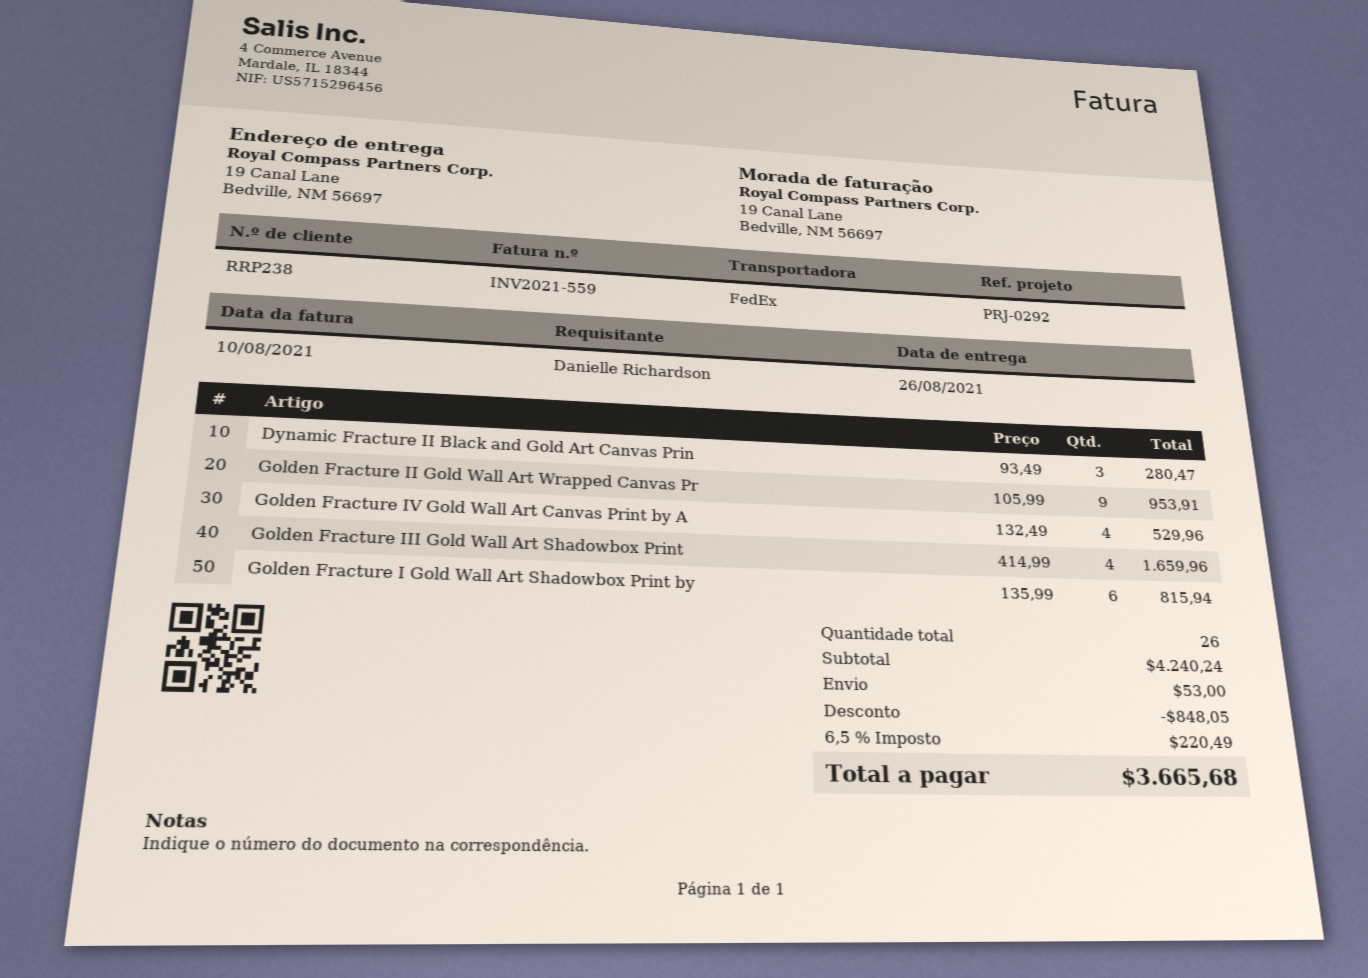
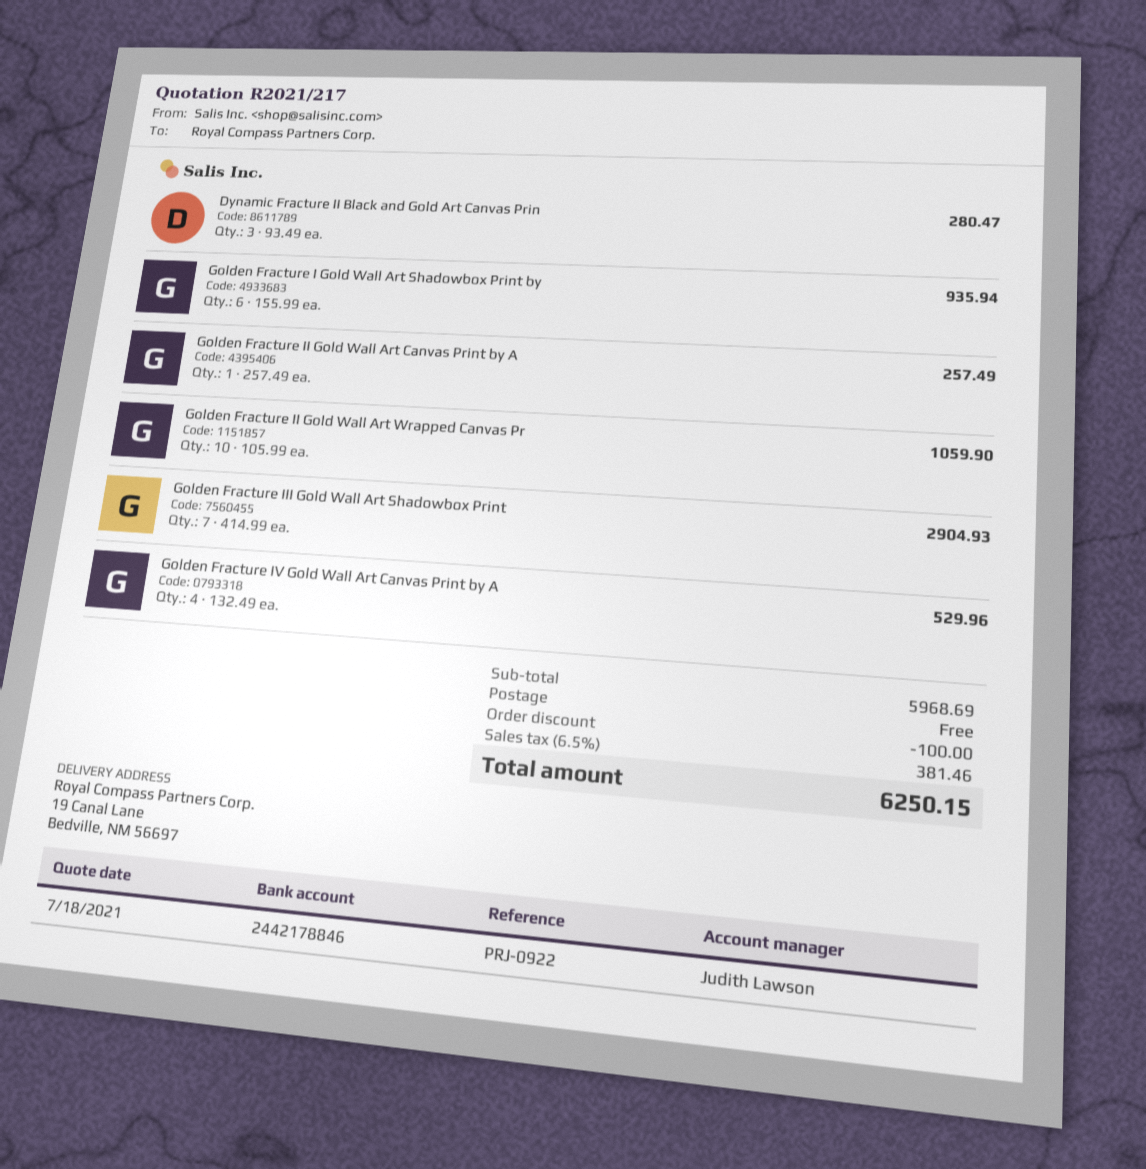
reference: PRJ-0292 -> PRJ-0922
Golden Fracture II Gold Wall Art Wrapped Canvas Pr: 9 x 105.99 = 953.91 -> 10 x 105.99 = 1059.90
Golden Fracture III Gold Wall Art Shadowbox Print: 4 x 414.99 = 1659.96 -> 7 x 414.99 = 2904.93
Golden Fracture I Gold Wall Art Shadowbox Print by: 6 x 135.99 = 815.94 -> 6 x 155.99 = 935.94
Golden Fracture II Gold Wall Art Canvas Print by A: none -> 1 x 257.49 = 257.49
subtotal: 4240.24 -> 5968.69
discount: 848.05 -> 100.00
shipping: 53.00 -> 0.00
tax: 6.5% = 220.49 -> 6.5% = 381.46
total: 3665.68 -> 6250.15

